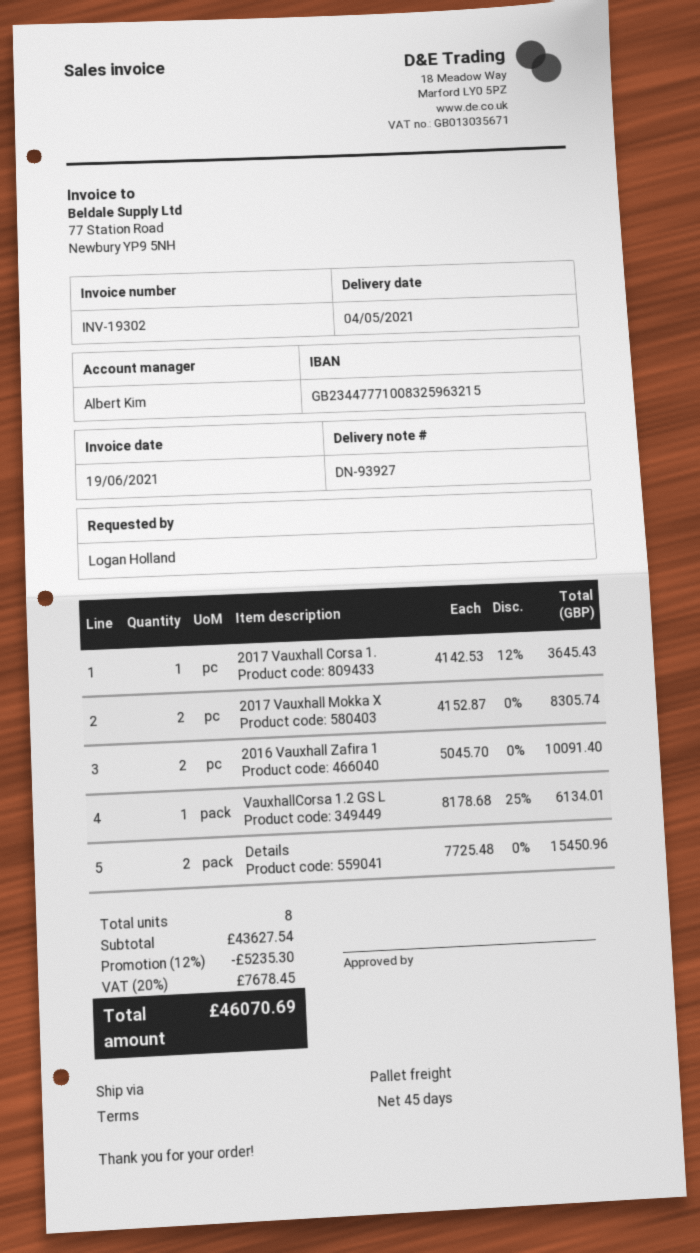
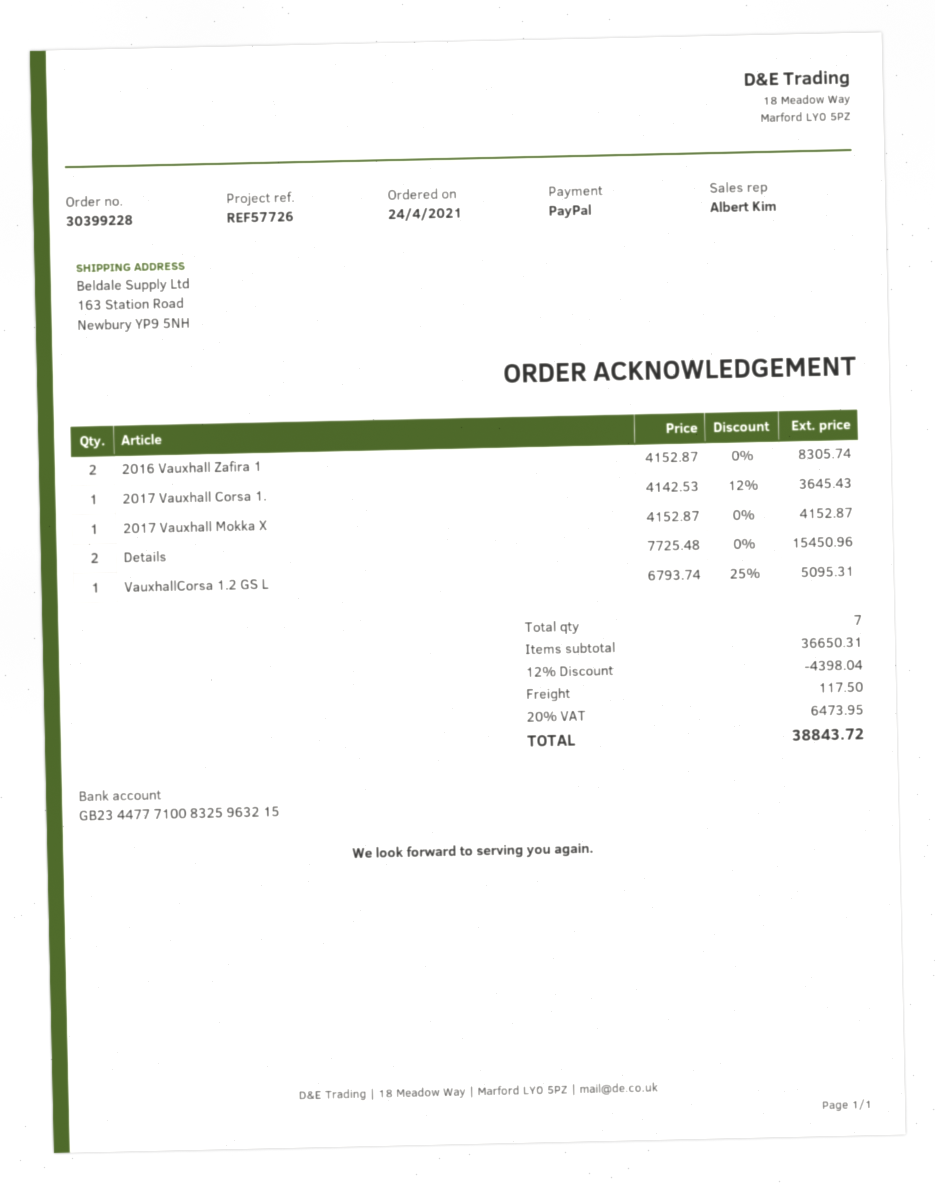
2017 Vauxhall Mokka X: 2 x 4152.87 = 8305.74 -> 1 x 4152.87 = 4152.87
2016 Vauxhall Zafira 1: 2 x 5045.70 = 10091.40 -> 2 x 4152.87 = 8305.74
VauxhallCorsa 1.2 GS L: 1 x 8178.68 - 25% = 6134.01 -> 1 x 6793.74 - 25% = 5095.31
total quantity: 8 -> 7
subtotal: 43627.54 -> 36650.31
discount: 12% = 5235.30 -> 12% = 4398.04
shipping: none -> 117.50
tax: 20% = 7678.45 -> 20% = 6473.95
total: 46070.69 -> 38843.72

